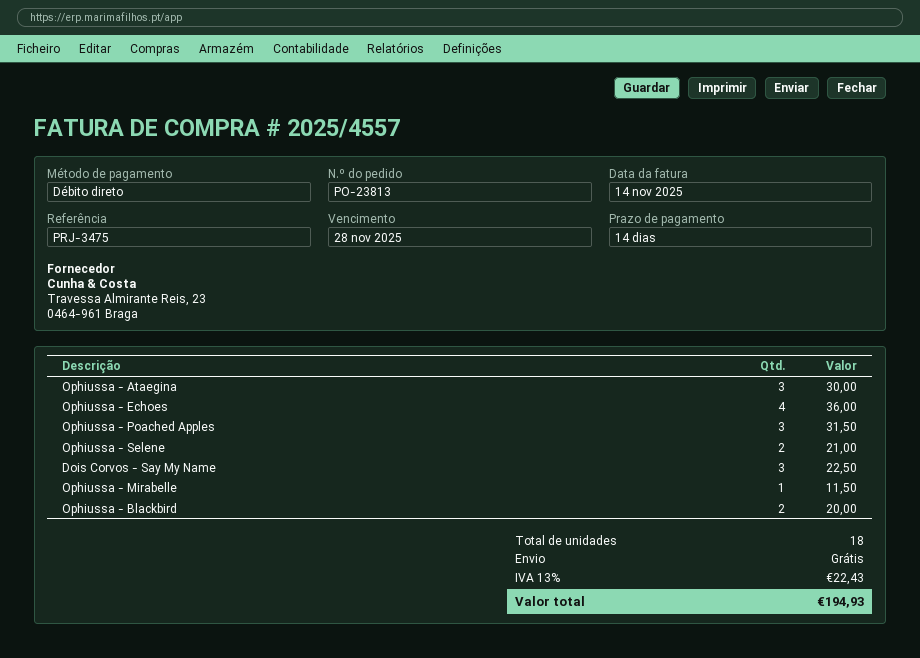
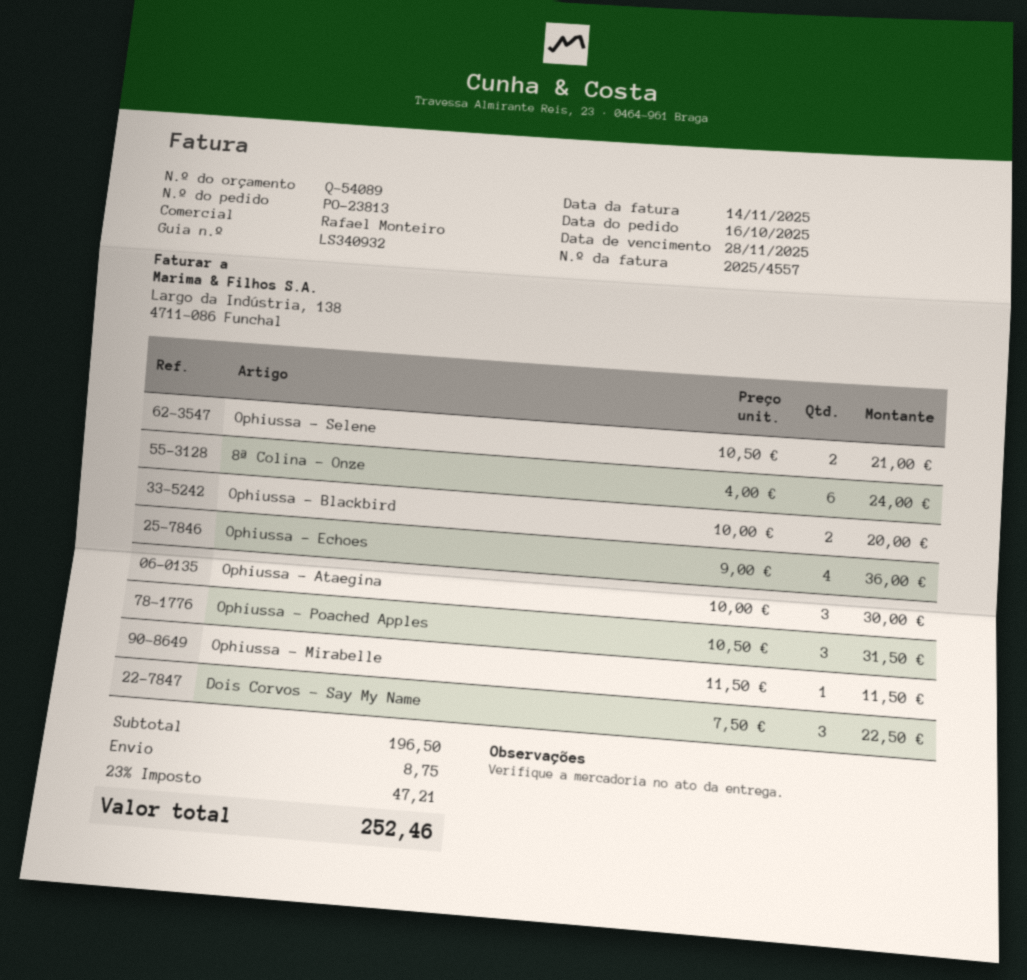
8ª Colina - Onze: none -> 6 for 24.00
shipping: 0.00 -> 8.75
tax: 13% = 22.43 -> 23% = 47.21
total: 194.93 -> 252.46

